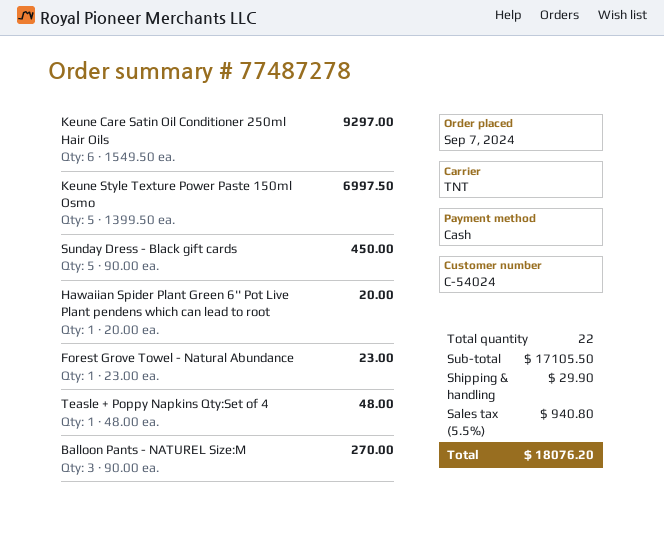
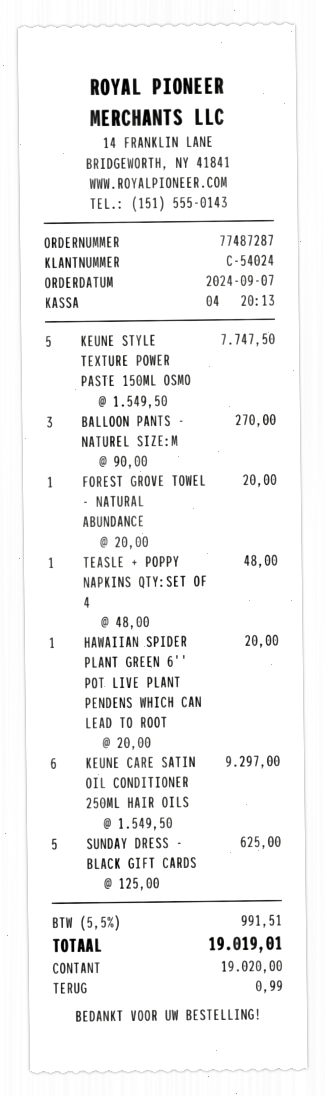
order number: 77487278 -> 77487287
Keune Style Texture Power Paste 150ml Osmo: 5 x 1399.50 = 6997.50 -> 5 x 1549.50 = 7747.50
Sunday Dress - Black gift cards: 5 x 90.00 = 450.00 -> 5 x 125.00 = 625.00
Forest Grove Towel - Natural Abundance: 1 x 23.00 = 23.00 -> 1 x 20.00 = 20.00
shipping: 29.90 -> none
tax: 5.5% = 940.80 -> 5.5% = 991.51
total: 18076.20 -> 19019.01

